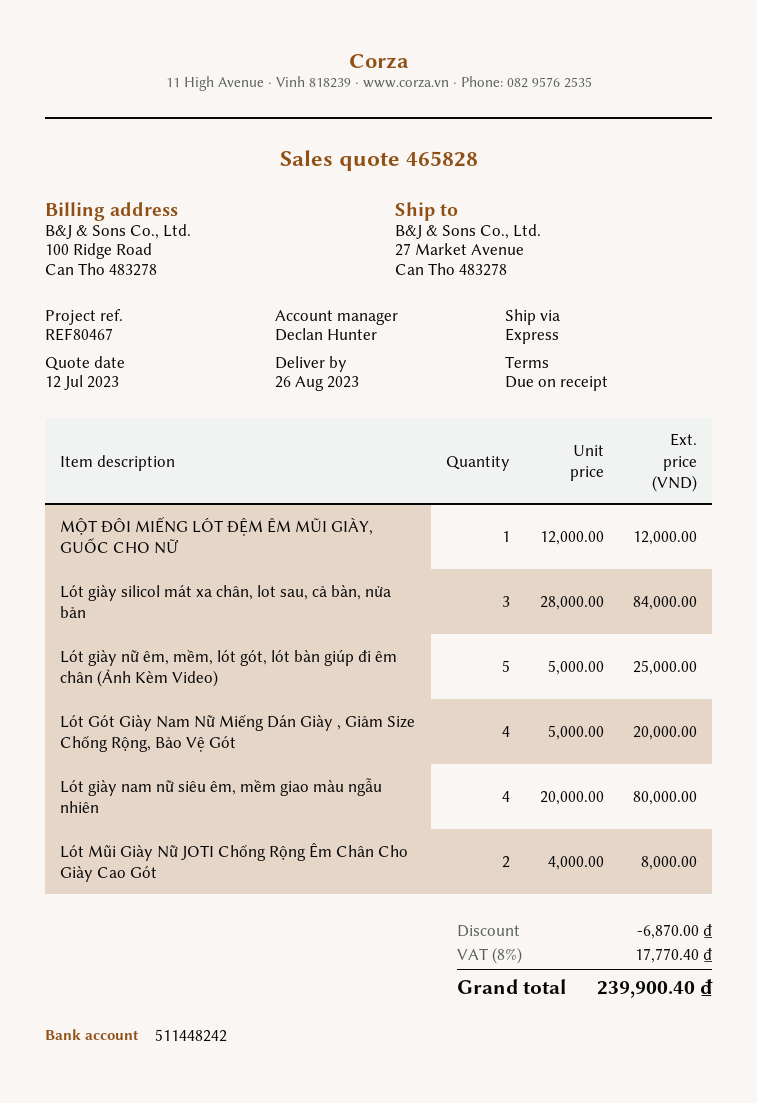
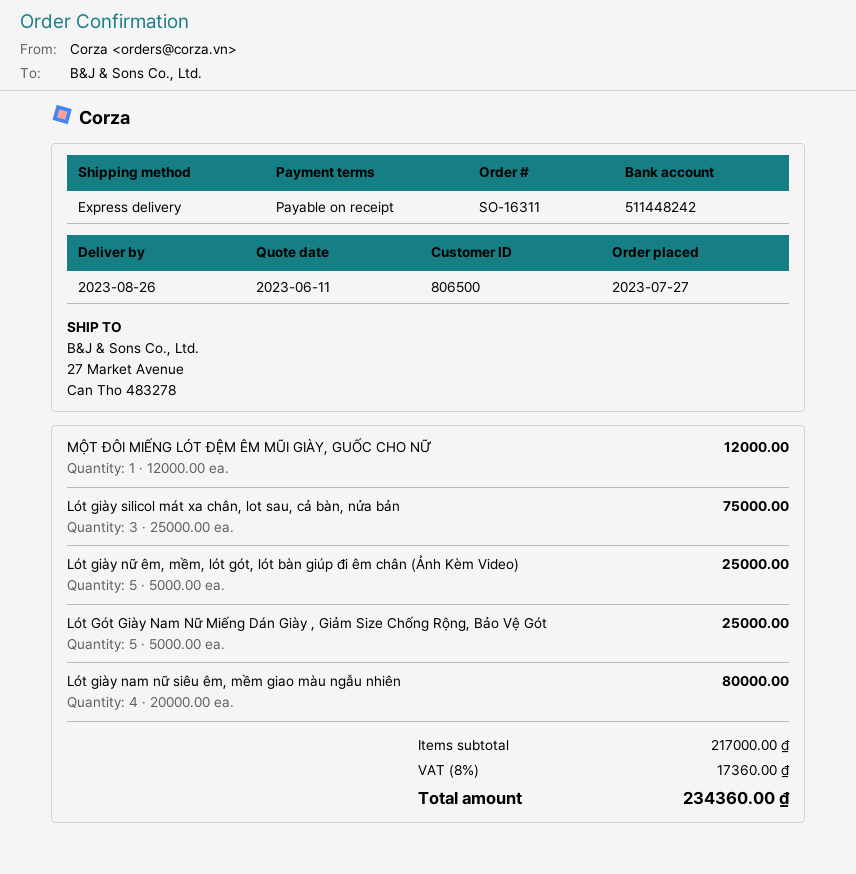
quote date: 2023-07-12 -> 2023-06-11
Lót giày silicol mát xa chân, lot sau, cả bàn, nửa bản: 3 x 28000.00 = 84000.00 -> 3 x 25000.00 = 75000.00
Lót Gót Giày Nam Nữ Miếng Dán Giày , Giảm Size Chống Rộng, Bảo Vệ Gót: 4 x 5000.00 = 20000.00 -> 5 x 5000.00 = 25000.00
Lót Mũi Giày Nữ JOTI Chống Rộng Êm Chân Cho Giày Cao Gót: 2 x 4000.00 = 8000.00 -> none
discount: 6870.00 -> none
tax: 8% = 17770.40 -> 8% = 17360.00
total: 239900.40 -> 234360.00

